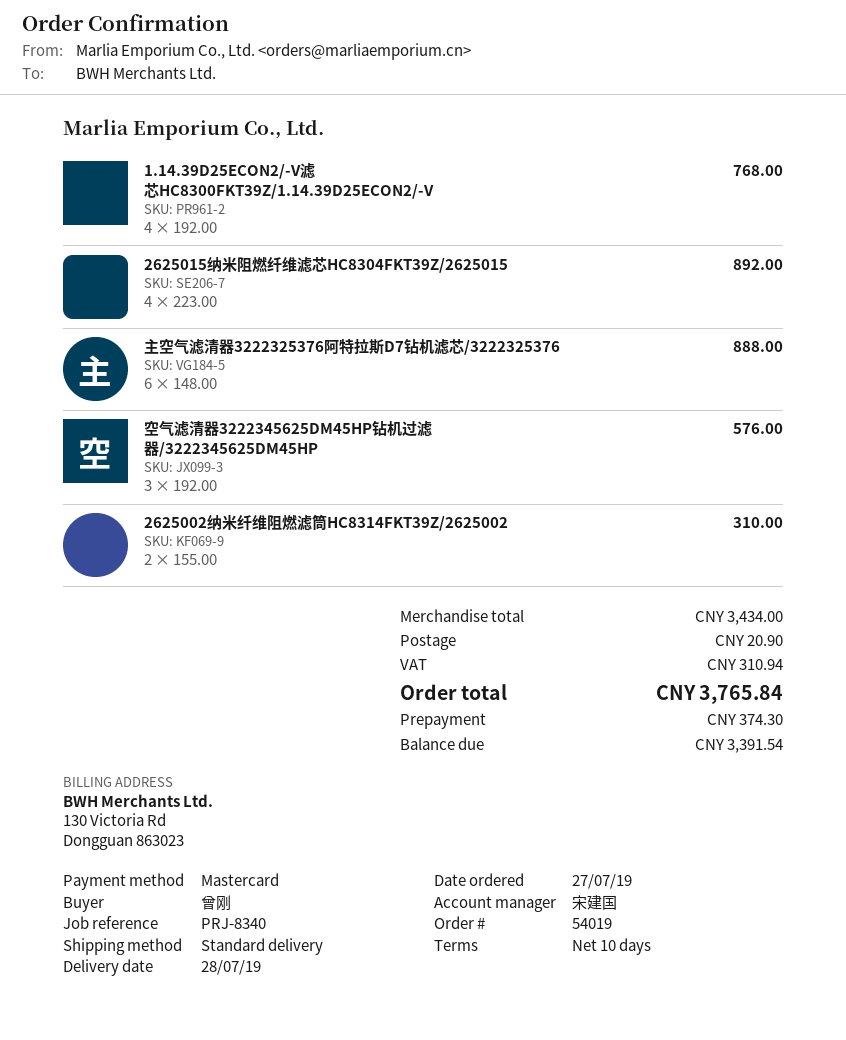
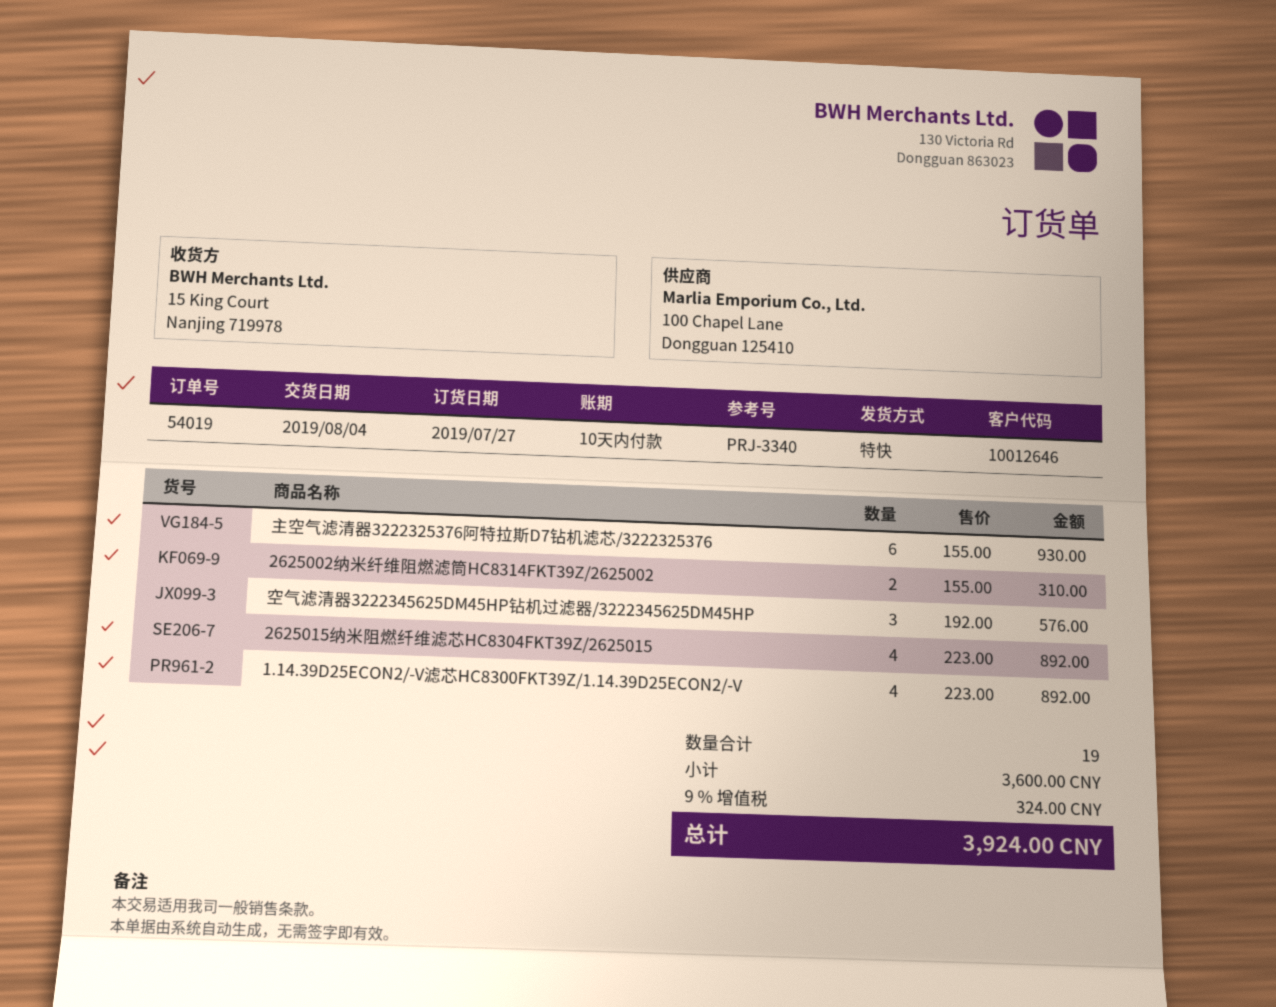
delivery date: 2019-07-28 -> 2019-08-04
reference: PRJ-8340 -> PRJ-3340
shipping method: standard -> express
1.14.39D25ECON2/-V滤芯HC8300FKT39Z/1.14.39D25ECON2/-V: 4 x 192.00 = 768.00 -> 4 x 223.00 = 892.00
主空气滤清器3222325376阿特拉斯D7钻机滤芯/3222325376: 6 x 148.00 = 888.00 -> 6 x 155.00 = 930.00
subtotal: 3434.00 -> 3600.00
shipping: 20.90 -> none
tax: 310.94 -> 324.00
total: 3765.84 -> 3924.00

